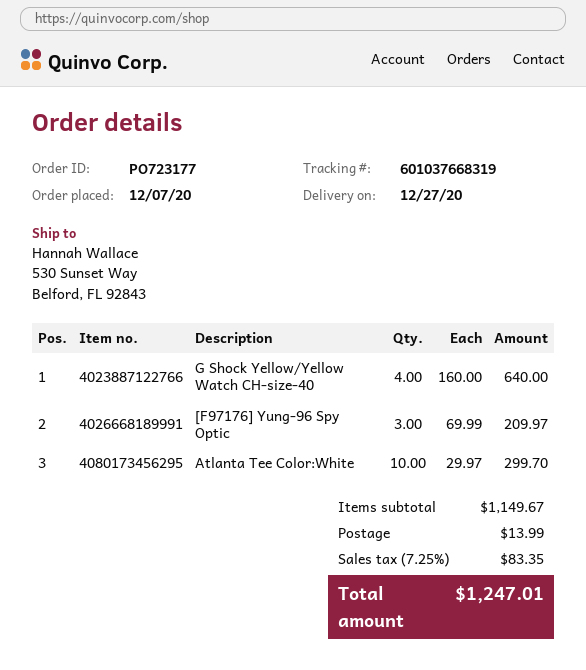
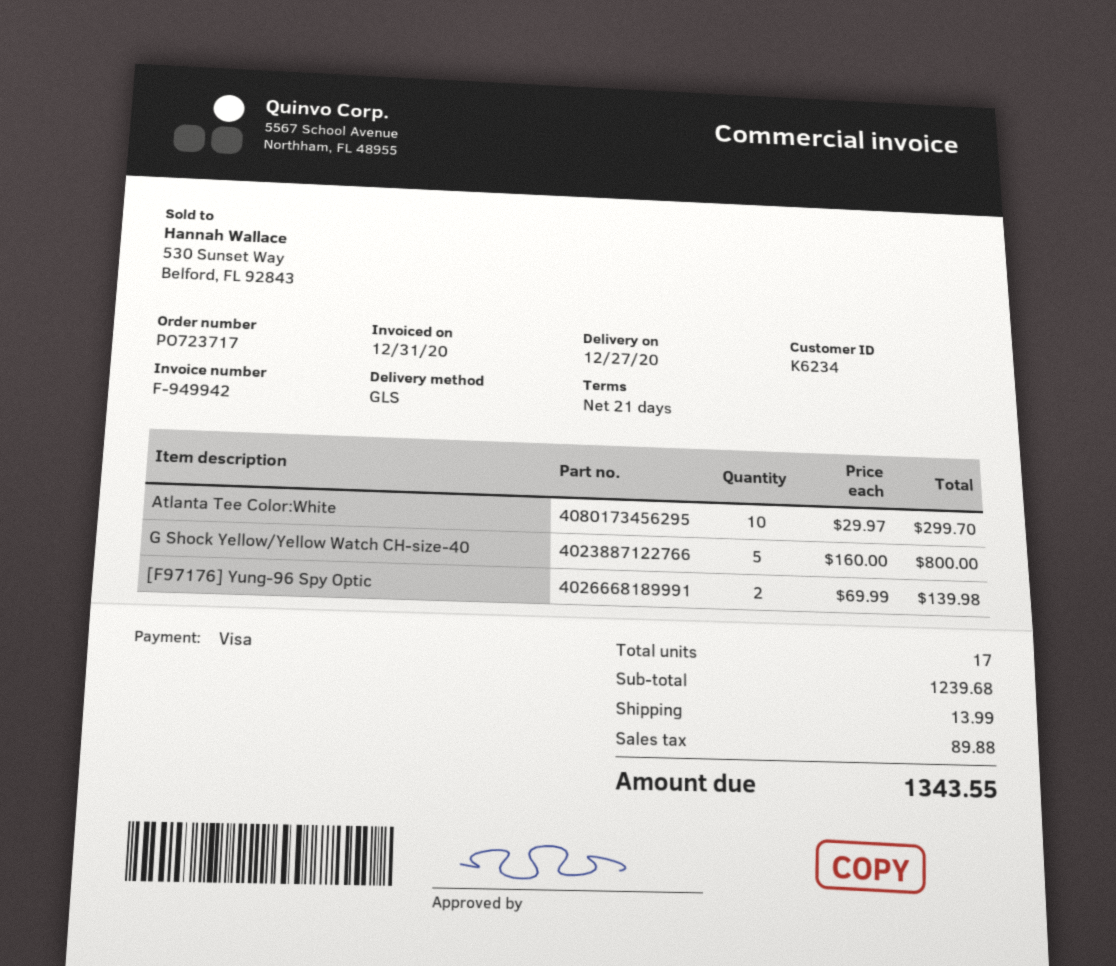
order number: PO723177 -> PO723717
G Shock Yellow/Yellow Watch CH-size-40: 4 x 160.00 = 640.00 -> 5 x 160.00 = 800.00
[F97176] Yung-96 Spy Optic: 3 x 69.99 = 209.97 -> 2 x 69.99 = 139.98
subtotal: 1149.67 -> 1239.68
tax: 83.35 -> 89.88
total: 1247.01 -> 1343.55

